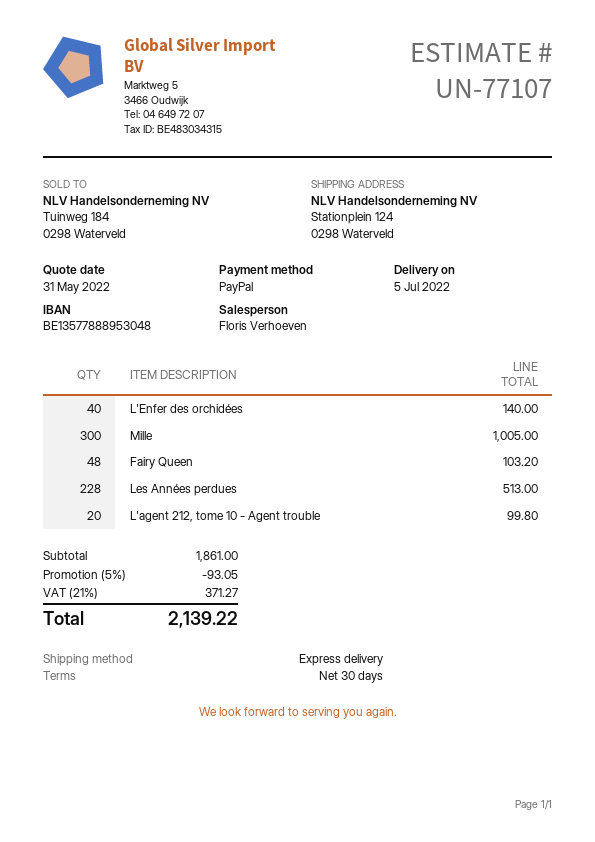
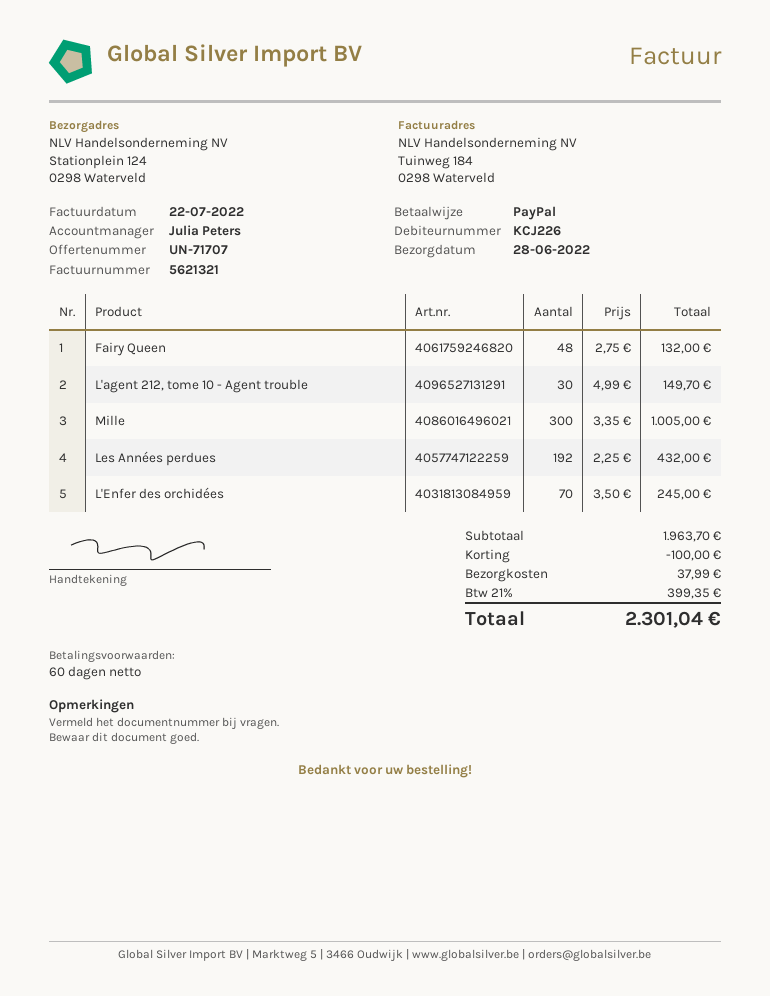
quote number: UN-77107 -> UN-71707
delivery date: 2022-07-05 -> 2022-06-28
payment terms: 30 days -> 60 days
sales rep: Floris Verhoeven -> Julia Peters
L'Enfer des orchidées: 40 for 140.00 -> 70 for 245.00
Fairy Queen: 48 for 103.20 -> 48 for 132.00
Les Années perdues: 228 for 513.00 -> 192 for 432.00
L'agent 212, tome 10 - Agent trouble: 20 for 99.80 -> 30 for 149.70
subtotal: 1861.00 -> 1963.70
discount: 93.05 -> 100.00
shipping: none -> 37.99
tax: 21% = 371.27 -> 21% = 399.35
total: 2139.22 -> 2301.04

